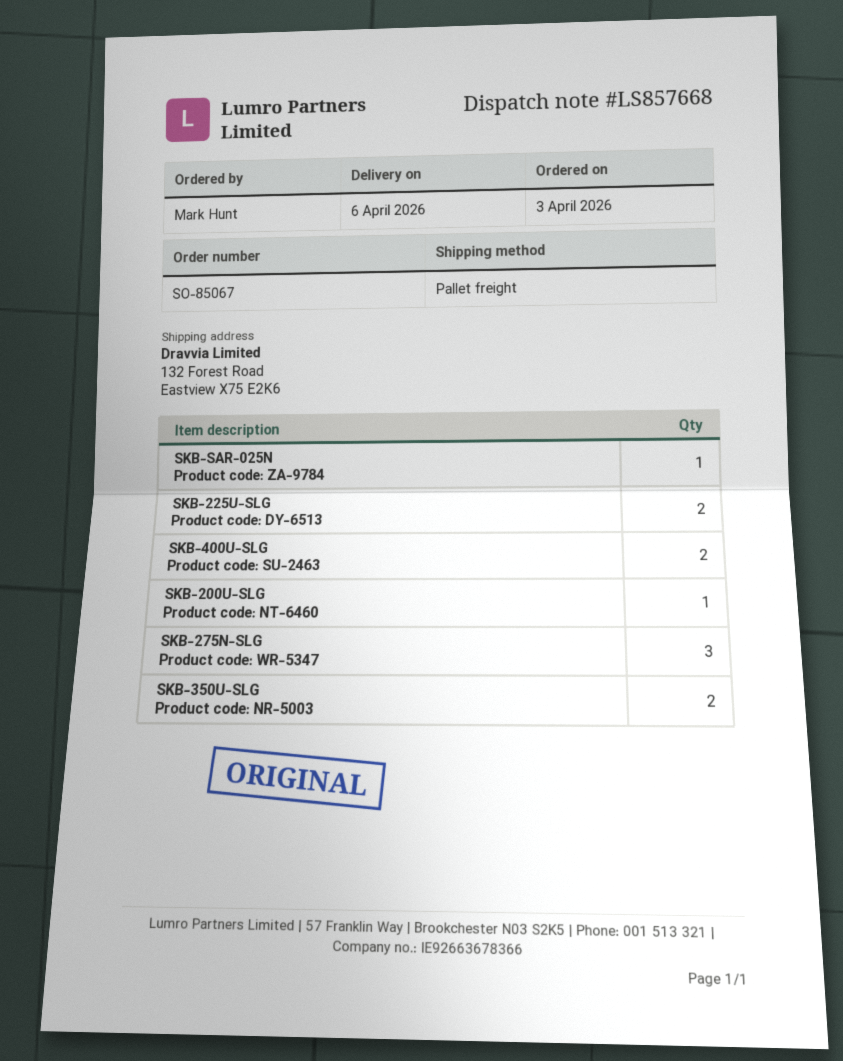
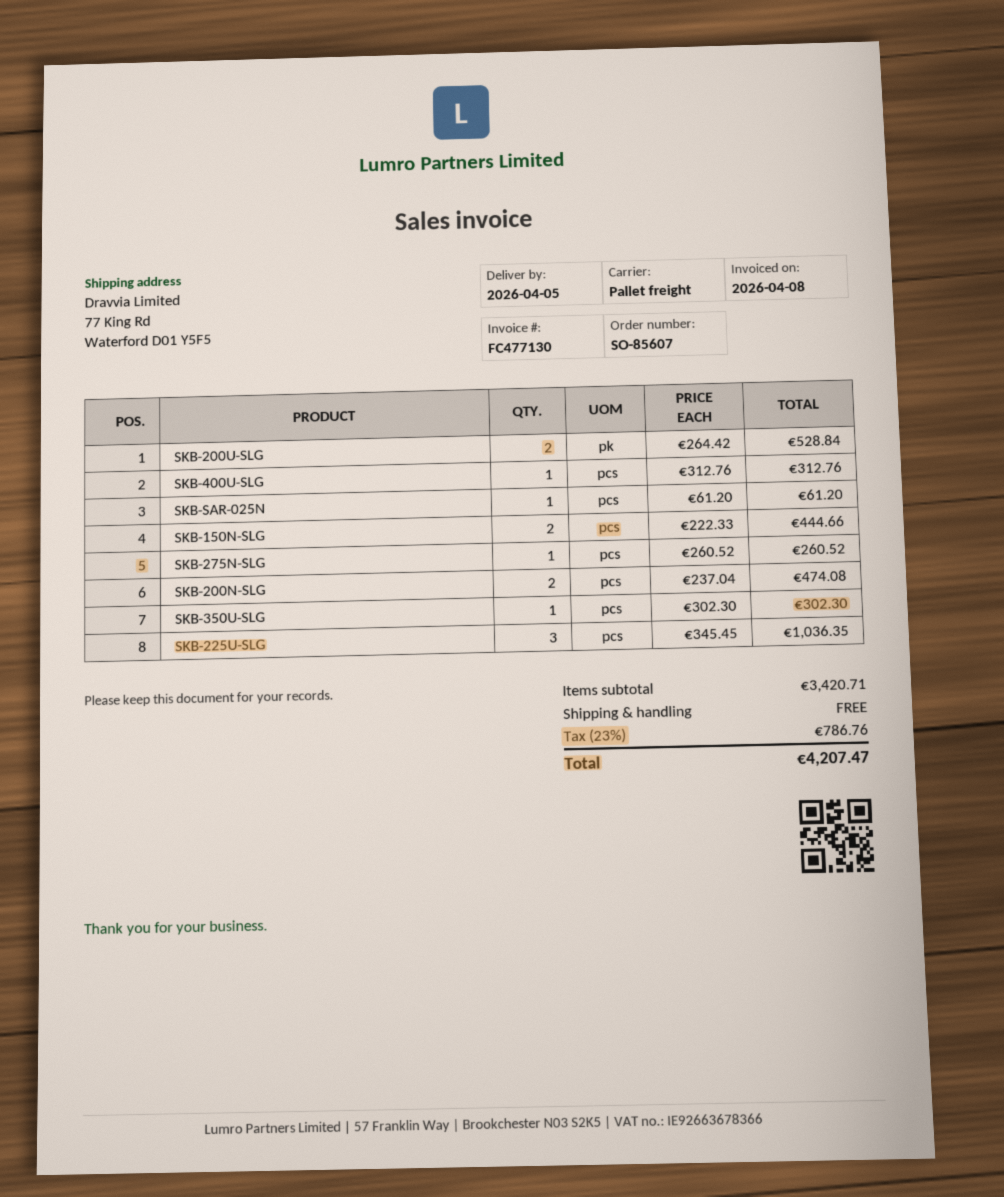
order number: SO-85067 -> SO-85607
delivery date: 2026-04-06 -> 2026-04-05
ship to: 132 Forest Road, Eastview X75 E2K6 -> 77 King Rd, Waterford D01 Y5F5
SKB-225U-SLG: 2 -> 3
SKB-400U-SLG: 2 -> 1
SKB-200U-SLG: 1 -> 2
SKB-275N-SLG: 3 -> 1
SKB-350U-SLG: 2 -> 1
SKB-150N-SLG: none -> 2
SKB-200N-SLG: none -> 2

